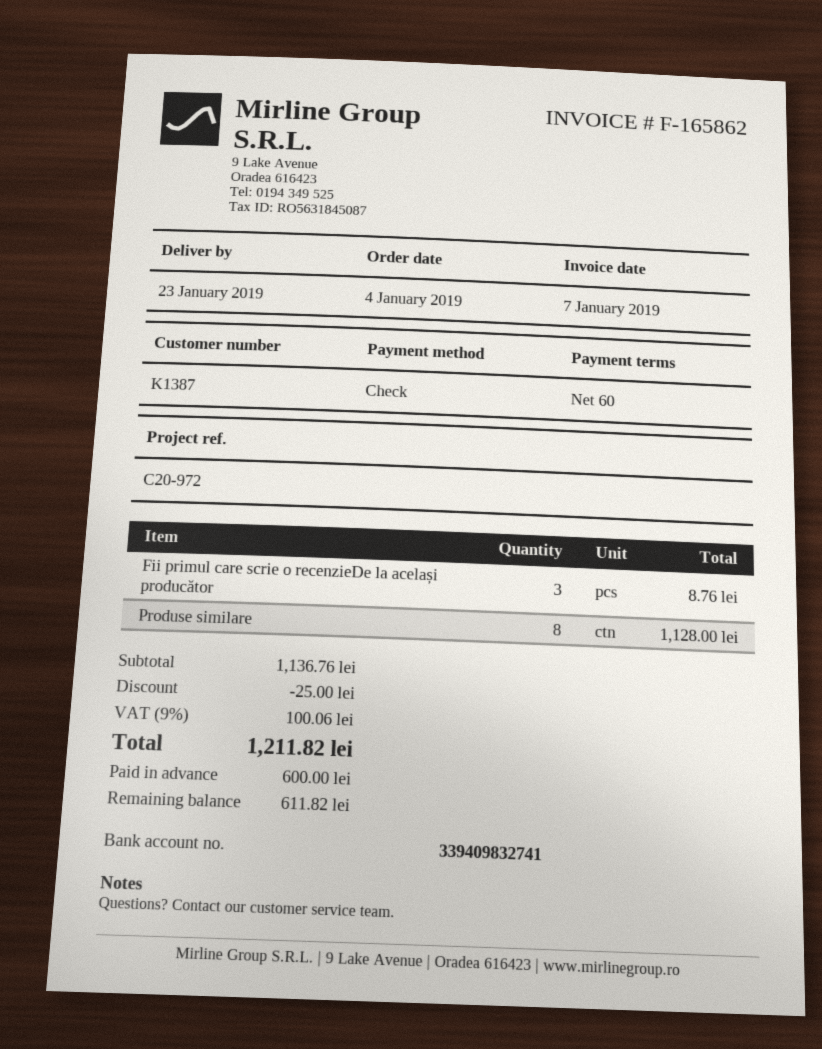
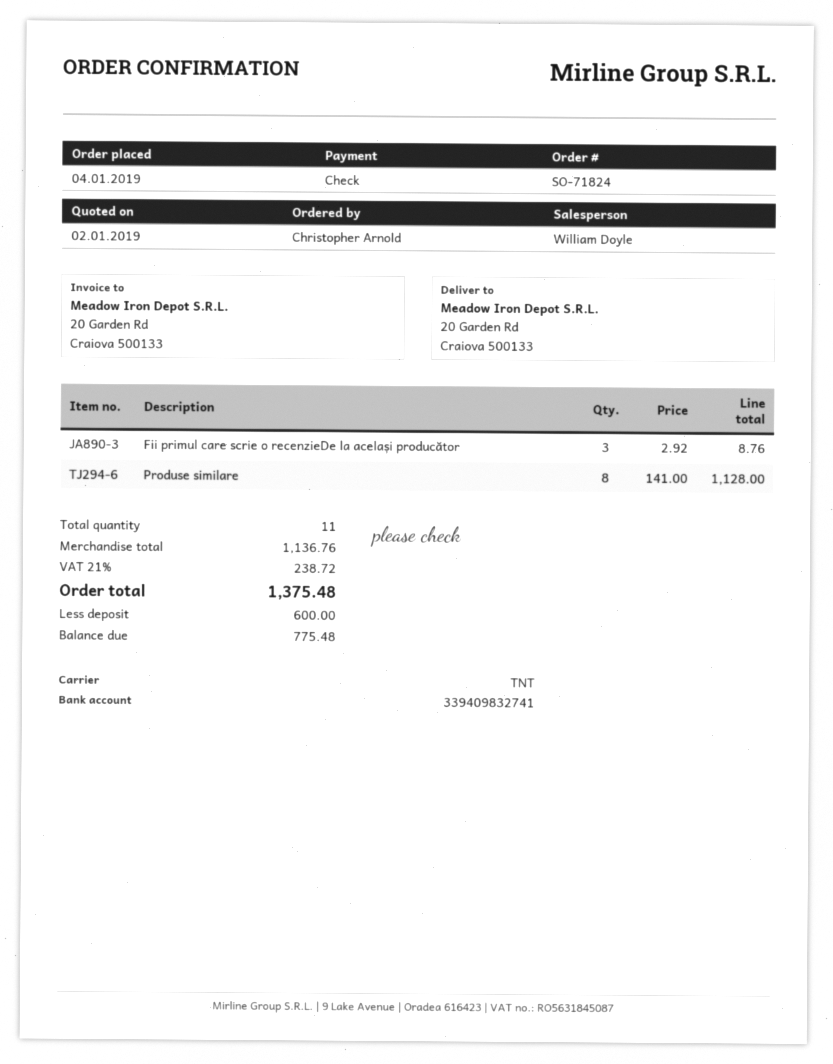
discount: 25.00 -> none
tax: 9% = 100.06 -> 21% = 238.72
total: 1211.82 -> 1375.48
balance: 611.82 -> 775.48

